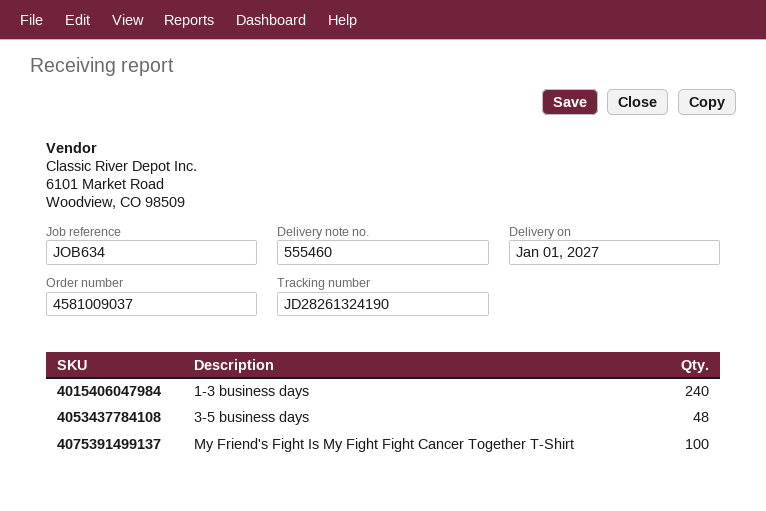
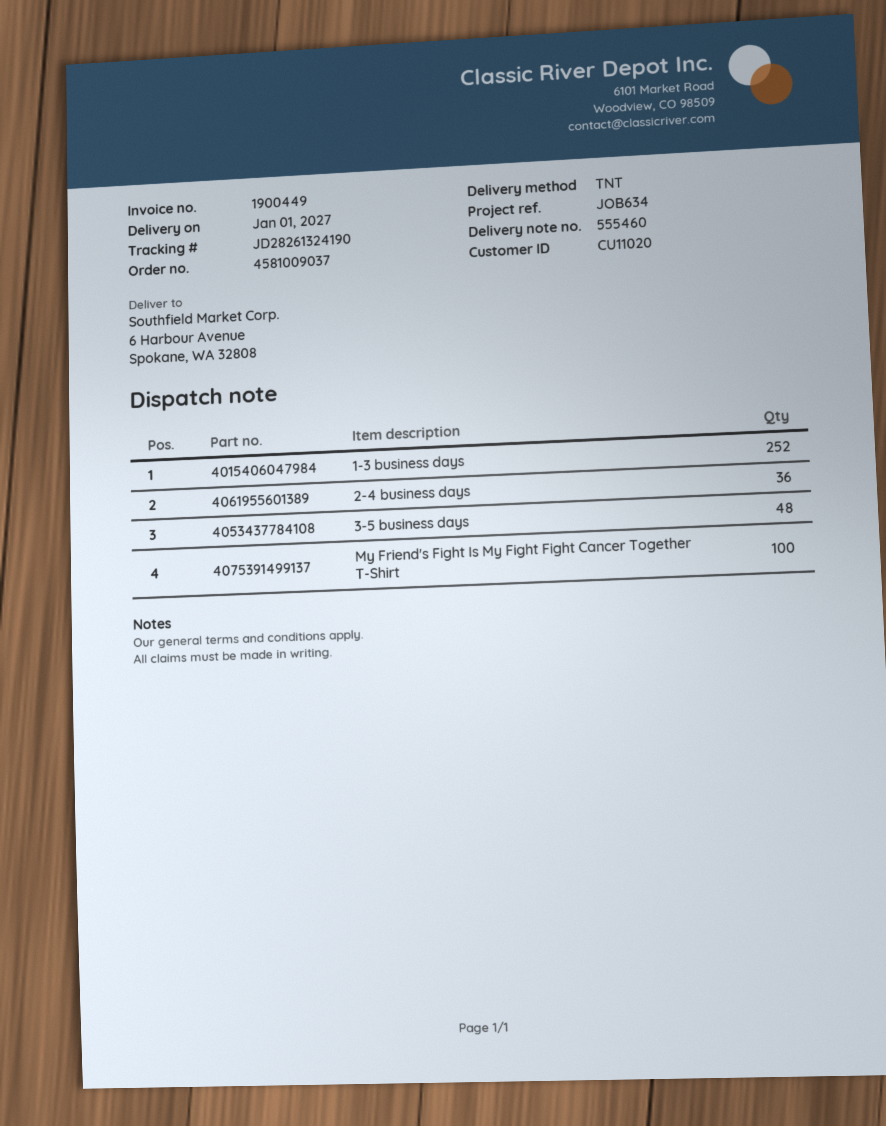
1-3 business days: 240 -> 252
2-4 business days: none -> 36

